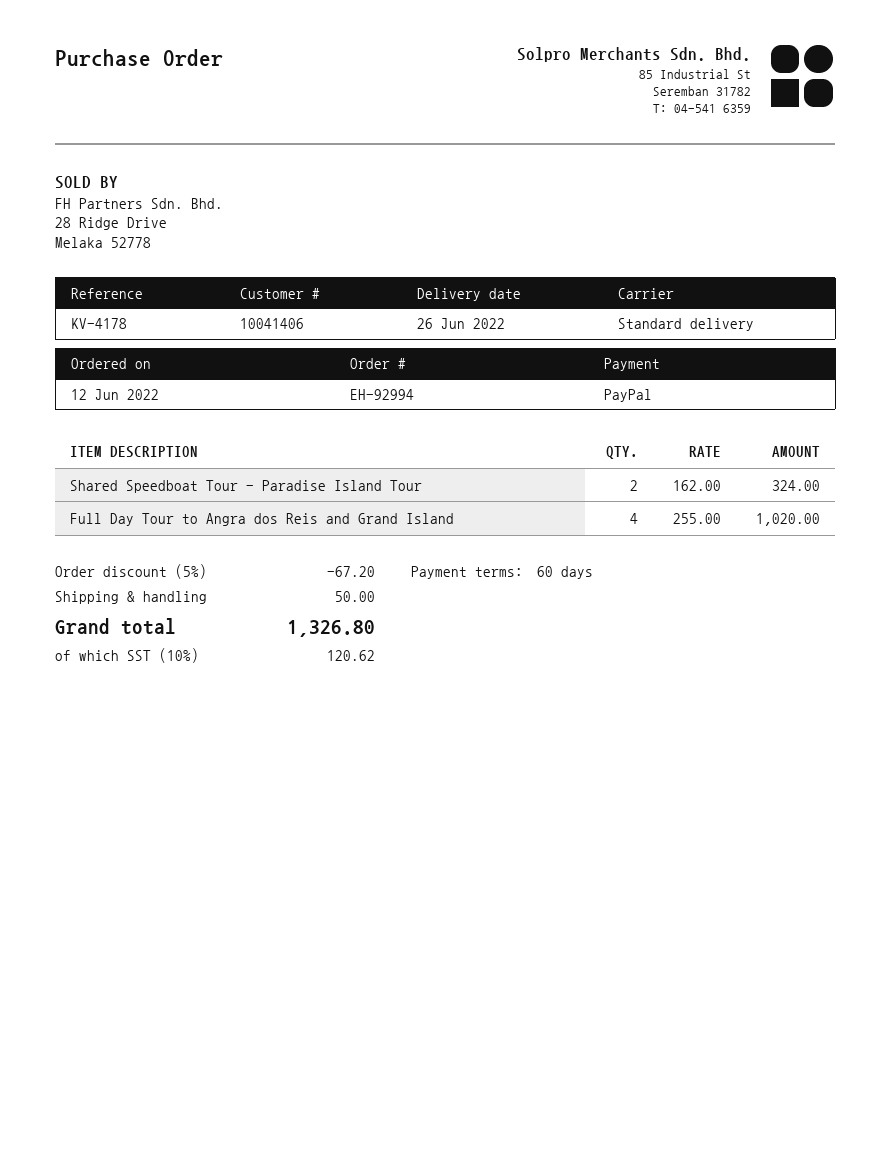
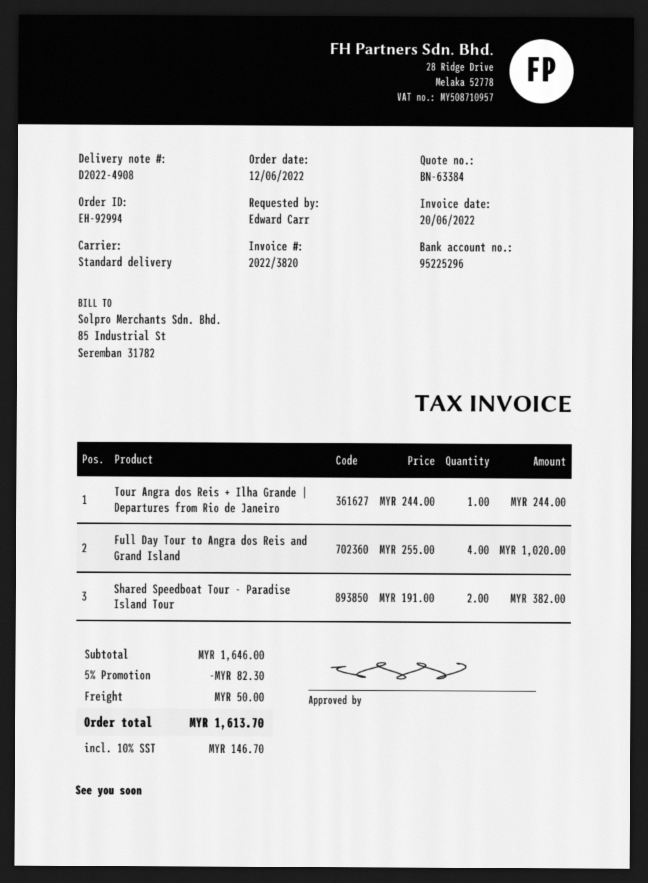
Shared Speedboat Tour - Paradise Island Tour: 2 x 162.00 = 324.00 -> 2 x 191.00 = 382.00
Tour Angra dos Reis + Ilha Grande | Departures from Rio de Janeiro: none -> 1 x 244.00 = 244.00
discount: 5% = 67.20 -> 5% = 82.30
tax: 10% = 120.62 -> 10% = 146.70
total: 1326.80 -> 1613.70

